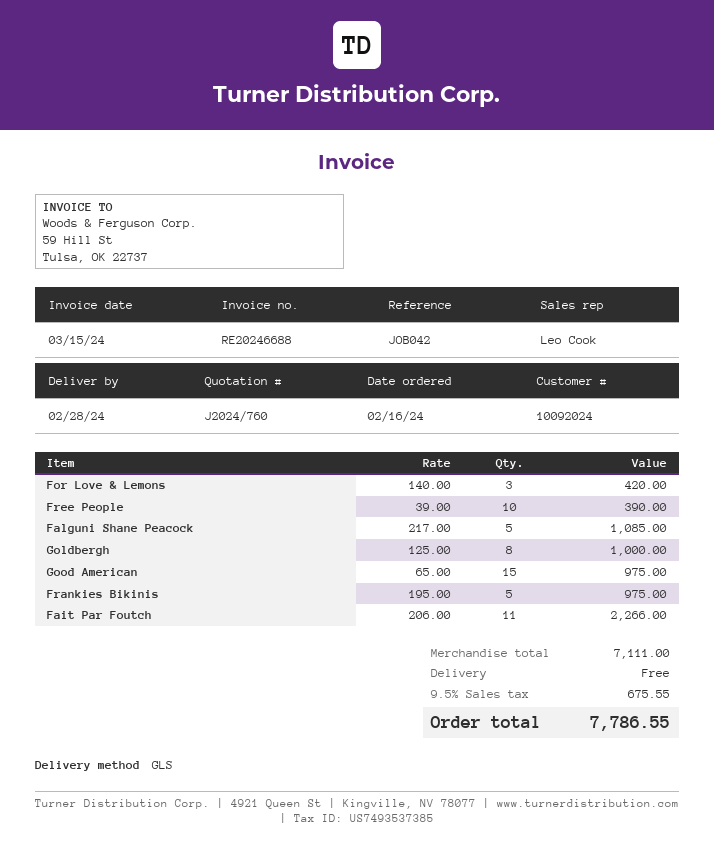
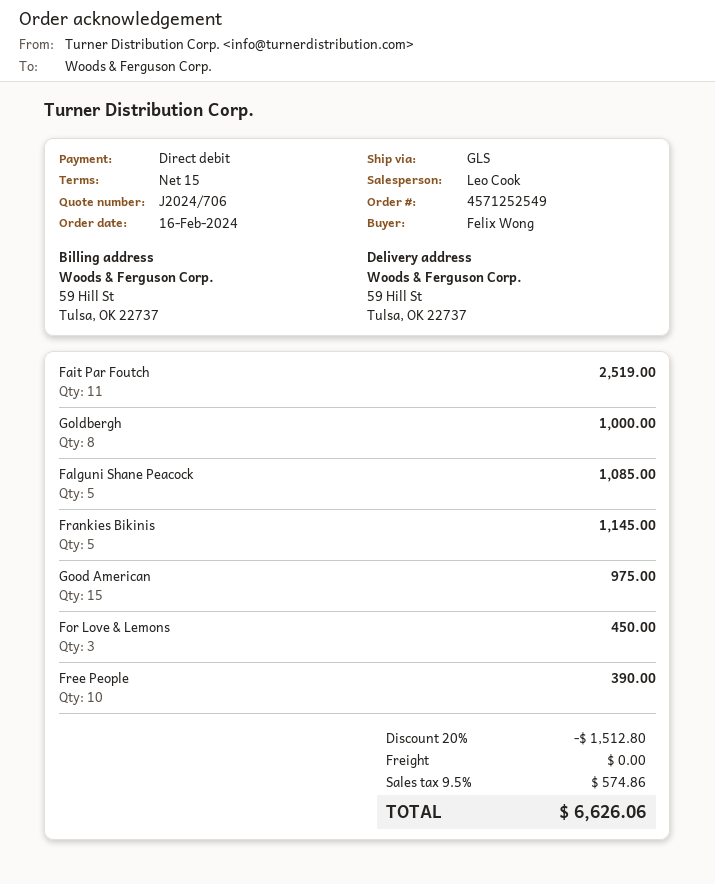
quote number: J2024/760 -> J2024/706
For Love & Lemons: 3 for 420.00 -> 3 for 450.00
Frankies Bikinis: 5 for 975.00 -> 5 for 1145.00
Fait Par Foutch: 11 for 2266.00 -> 11 for 2519.00
discount: none -> 20% = 1512.80
tax: 9.5% = 675.55 -> 9.5% = 574.86
total: 7786.55 -> 6626.06

